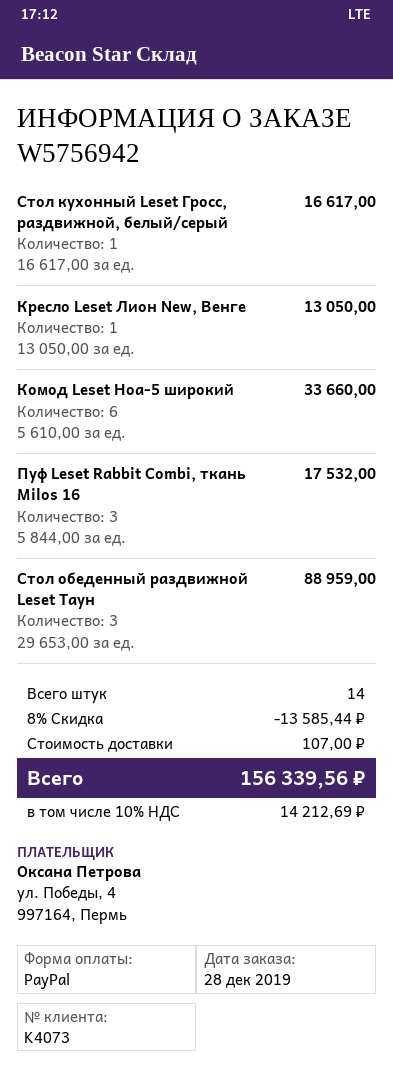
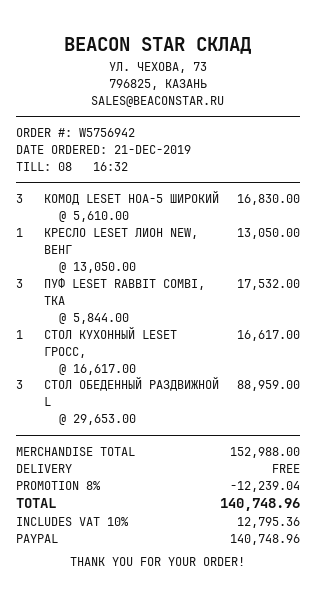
order date: 2019-12-28 -> 2019-12-21
Комод Leset Ноа-5 широкий: 6 x 5610.00 = 33660.00 -> 3 x 5610.00 = 16830.00
discount: 8% = 13585.44 -> 8% = 12239.04
shipping: 107.00 -> 0.00
tax: 10% = 14212.69 -> 10% = 12795.36
total: 156339.56 -> 140748.96

